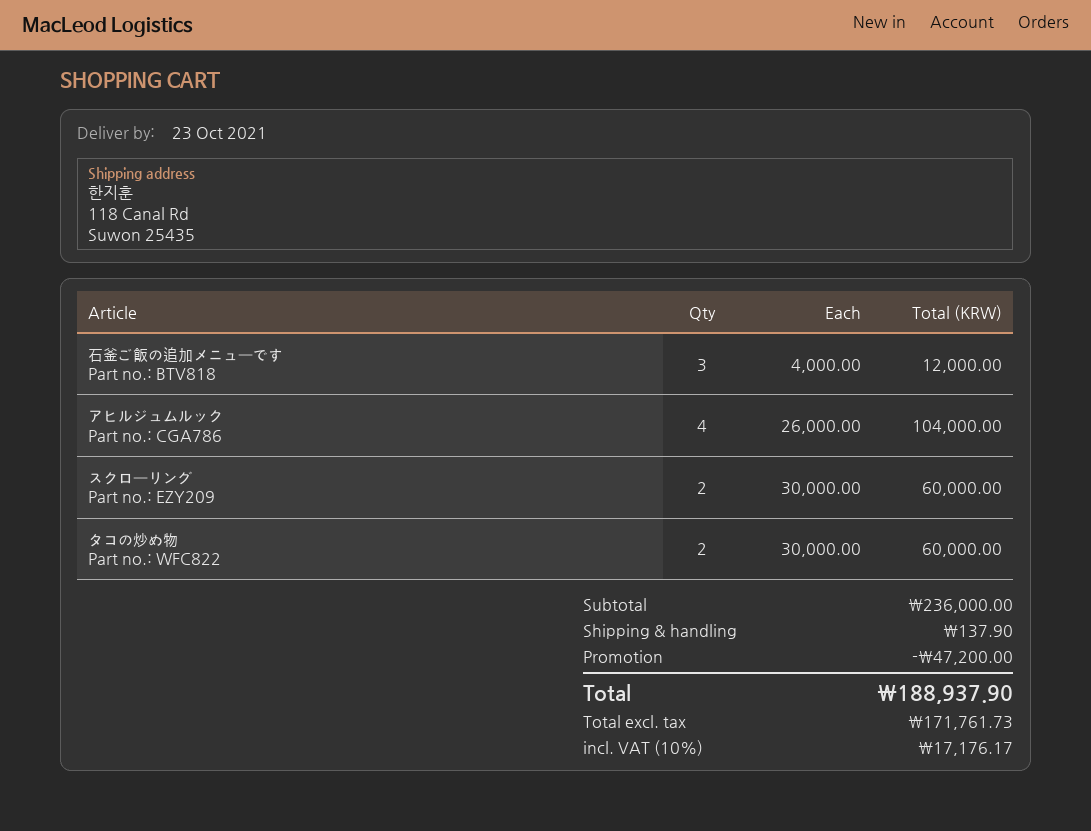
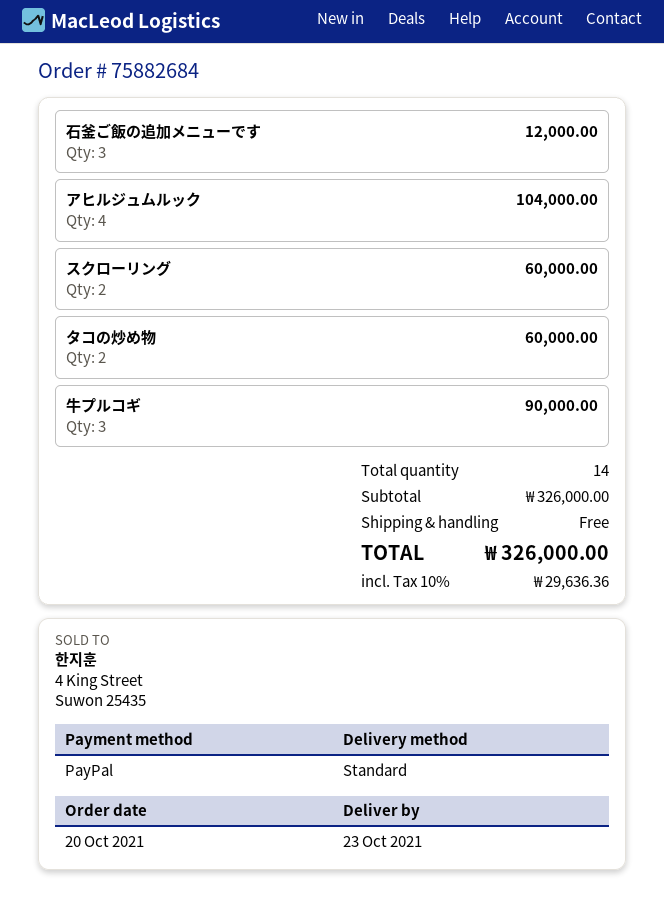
牛プルコギ: none -> 3 for 90000.00
subtotal: 236000.00 -> 326000.00
discount: 47200.00 -> none
shipping: 137.90 -> 0.00
tax: 10% = 17176.17 -> 10% = 29636.36
total: 188937.90 -> 326000.00

